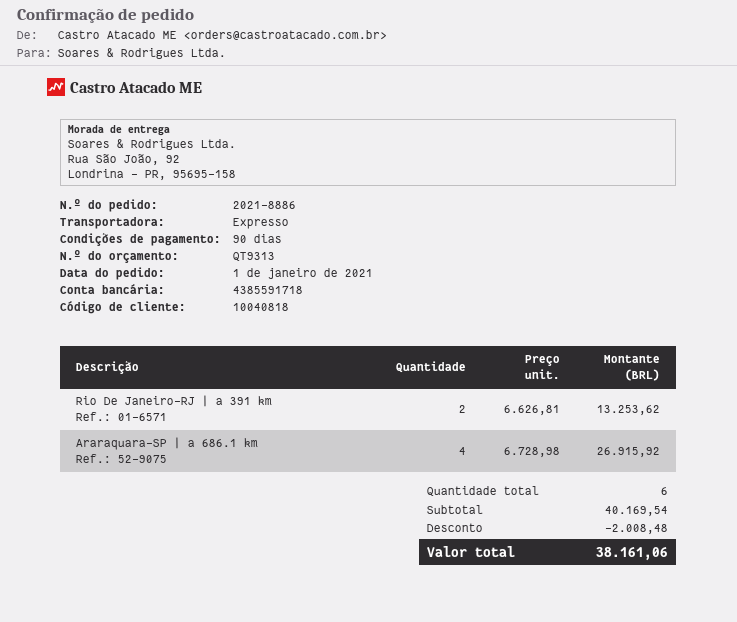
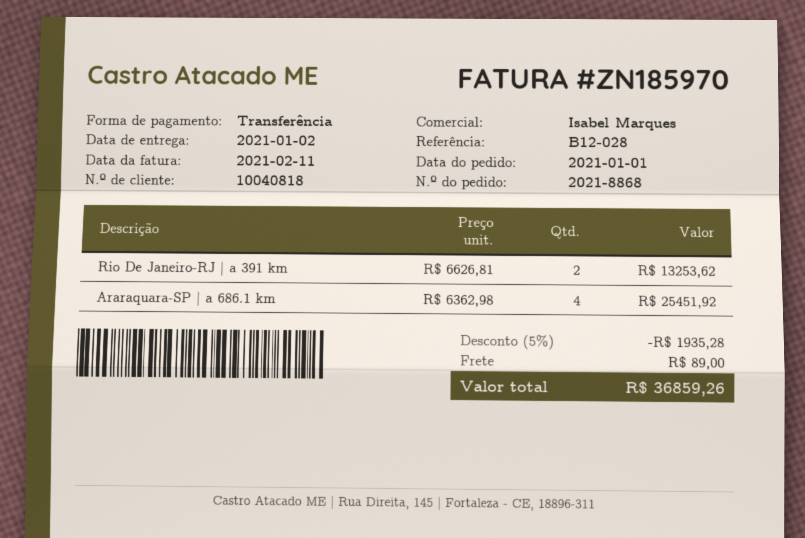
order number: 2021-8886 -> 2021-8868
Araraquara-SP | a 686.1 km: 4 x 6728.98 = 26915.92 -> 4 x 6362.98 = 25451.92
discount: 2008.48 -> 1935.28
shipping: none -> 89.00
total: 38161.06 -> 36859.26

